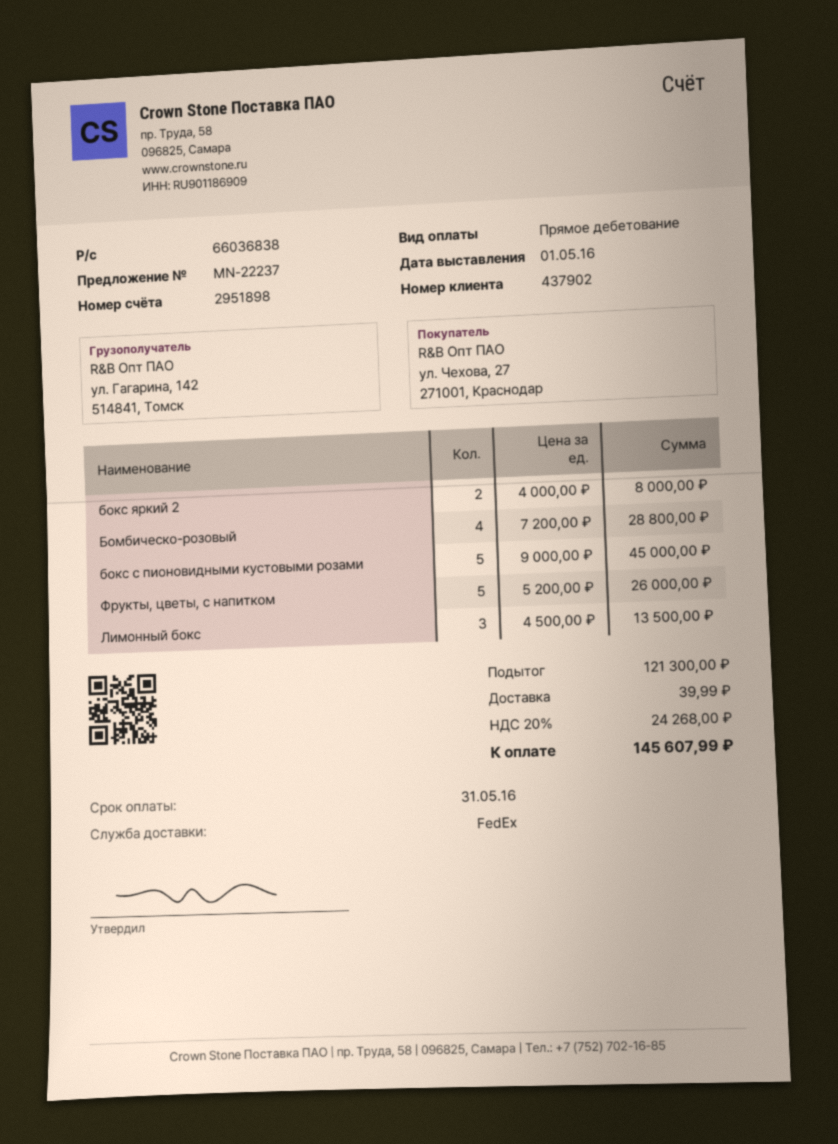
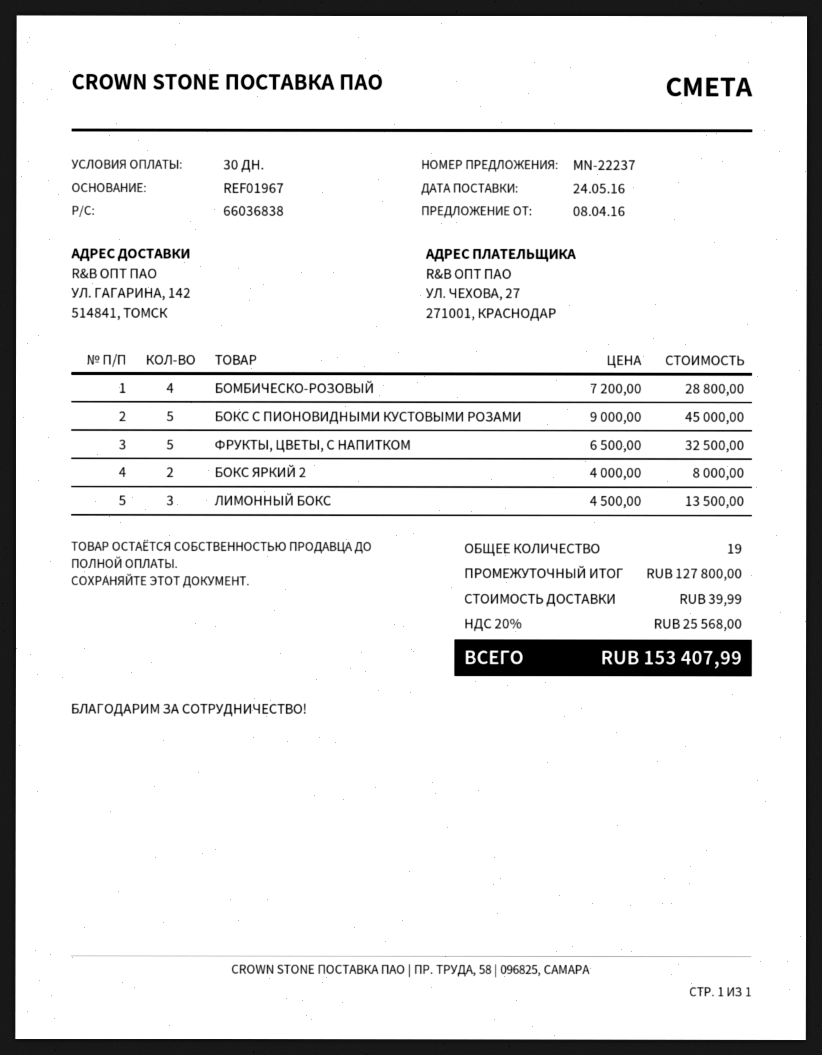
Фрукты, цветы, с напитком: 5 x 5200.00 = 26000.00 -> 5 x 6500.00 = 32500.00
subtotal: 121300.00 -> 127800.00
tax: 20% = 24268.00 -> 20% = 25568.00
total: 145607.99 -> 153407.99

